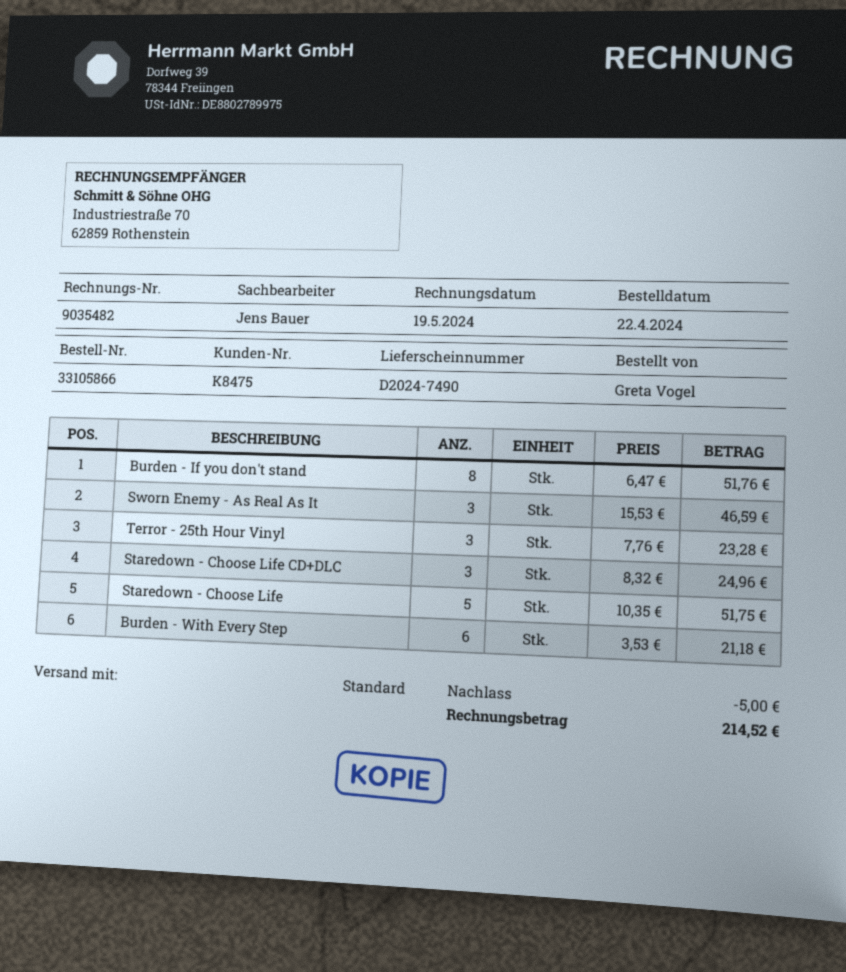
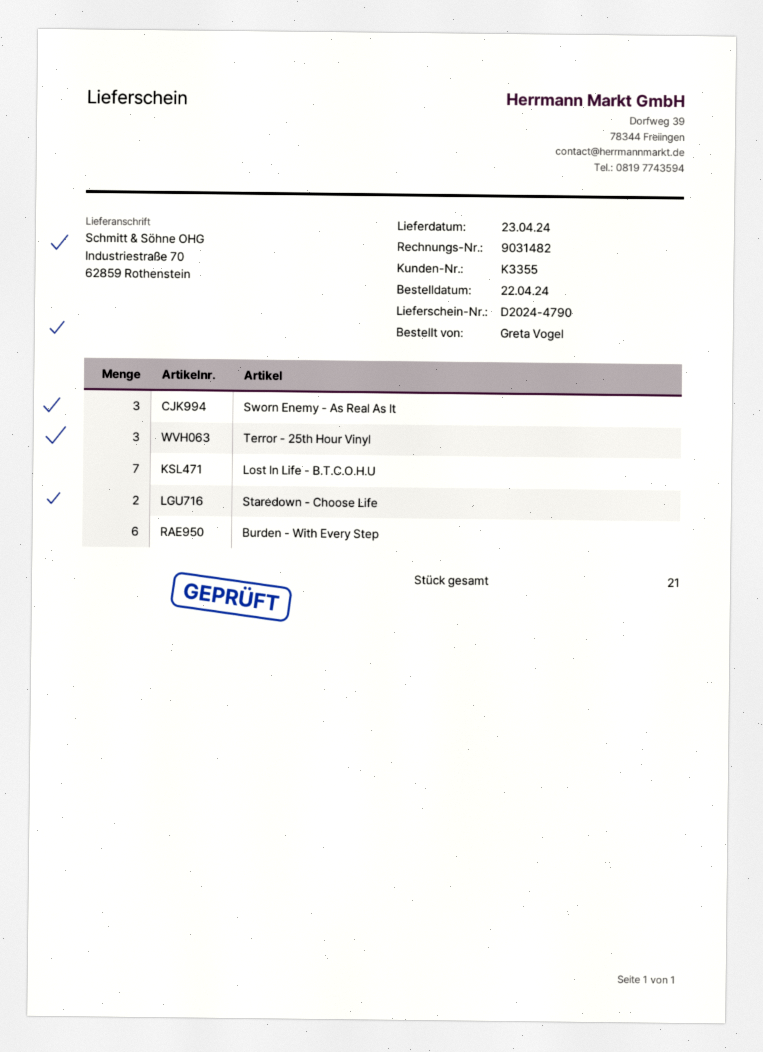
delivery note number: D2024-7490 -> D2024-4790
invoice number: 9035482 -> 9031482
customer number: K8475 -> K3355
Burden - If you don't stand: 8 -> none
Staredown - Choose Life CD+DLC: 3 -> none
Staredown - Choose Life: 5 -> 2
Lost In Life - B.T.C.O.H.U: none -> 7

